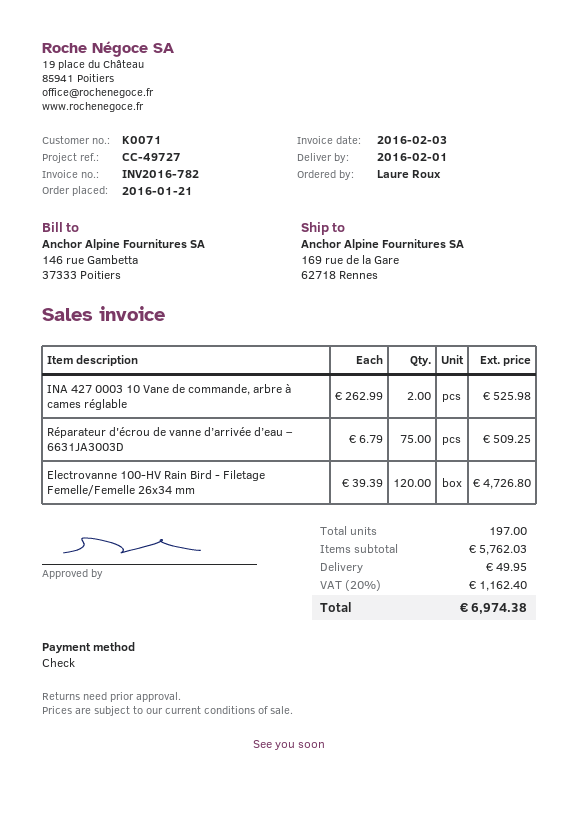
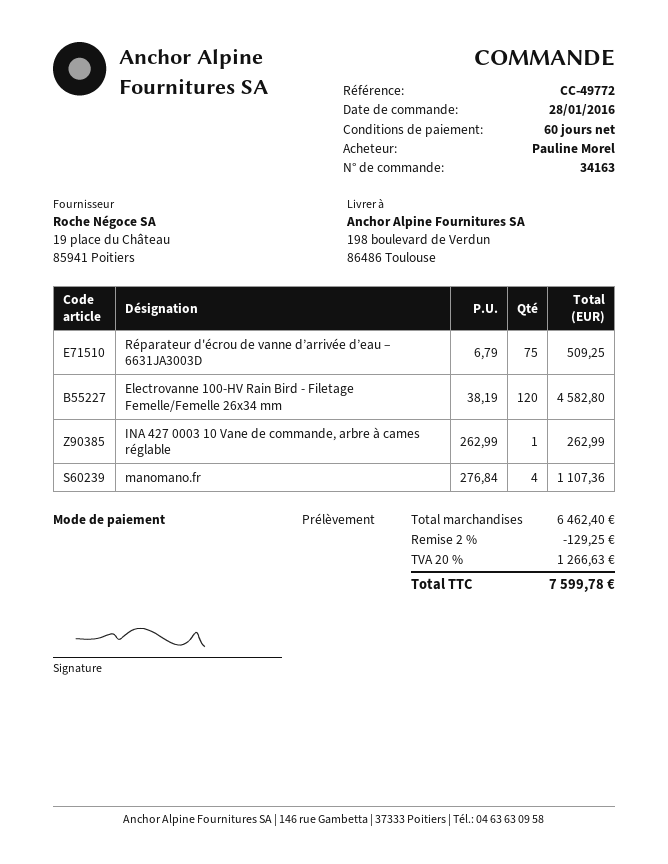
order date: 2016-01-21 -> 2016-01-28
reference: CC-49727 -> CC-49772
ordered by: Laure Roux -> Pauline Morel
payment method: cheque -> direct debit
ship to: 169 rue de la Gare, 62718 Rennes -> 198 boulevard de Verdun, 86486 Toulouse
INA 427 0003 10 Vane de commande, arbre à cames réglable: 2 x 262.99 = 525.98 -> 1 x 262.99 = 262.99
Electrovanne 100-HV Rain Bird - Filetage Femelle/Femelle 26x34 mm: 120 x 39.39 = 4726.80 -> 120 x 38.19 = 4582.80
manomano.fr: none -> 4 x 276.84 = 1107.36
subtotal: 5762.03 -> 6462.40
discount: none -> 2% = 129.25
shipping: 49.95 -> none
tax: 20% = 1162.40 -> 20% = 1266.63
total: 6974.38 -> 7599.78

